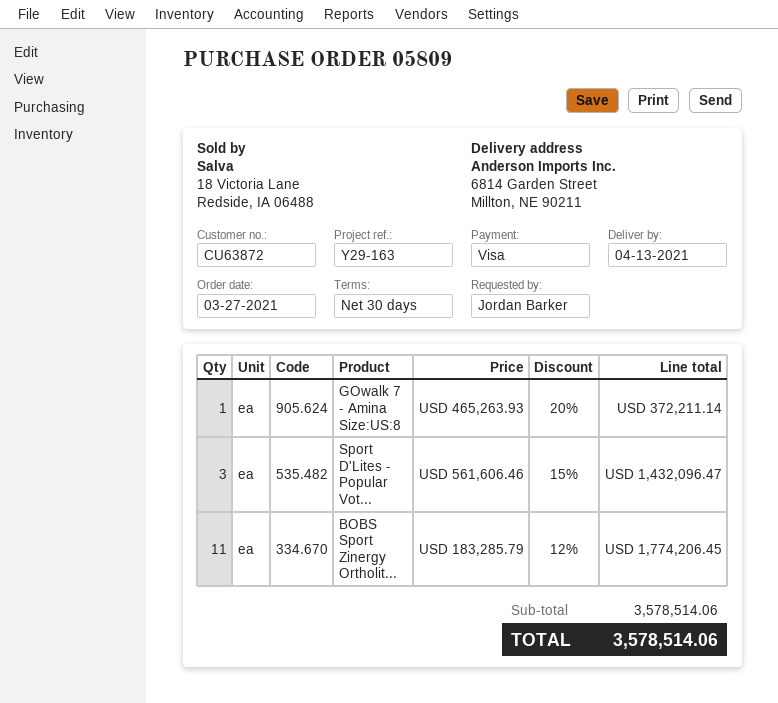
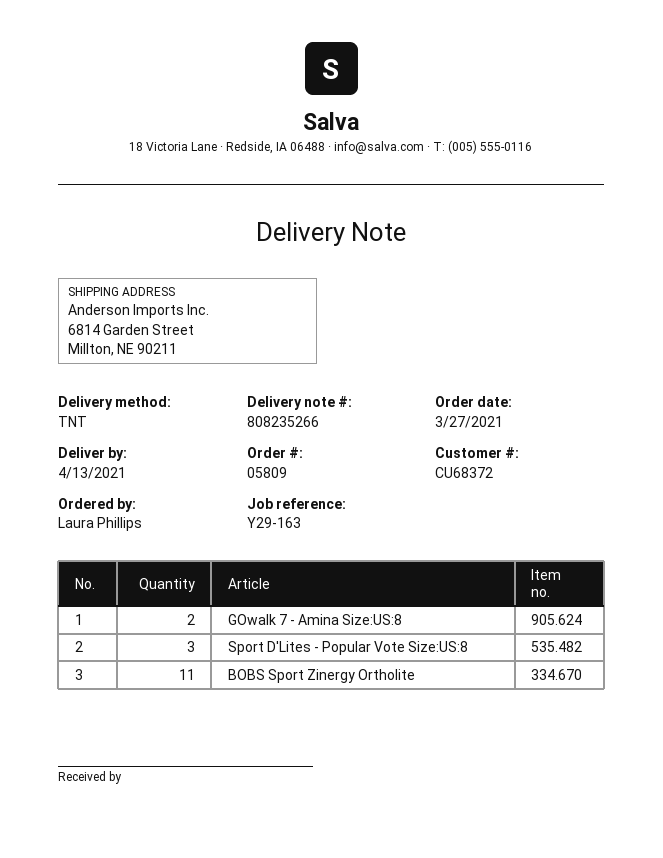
customer number: CU63872 -> CU68372
ordered by: Jordan Barker -> Laura Phillips
GOwalk 7 - Amina Size:US:8: 1 -> 2

